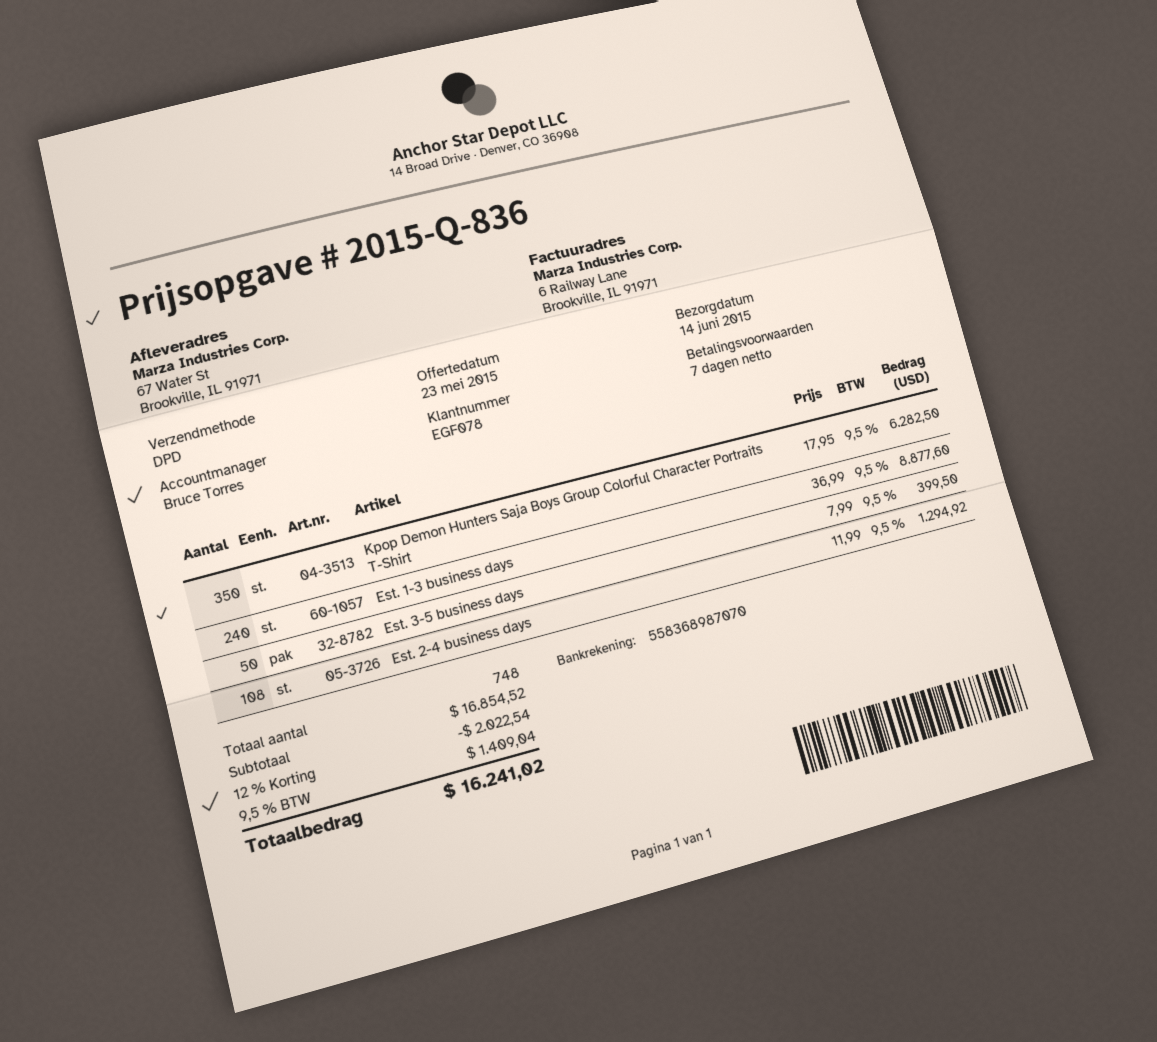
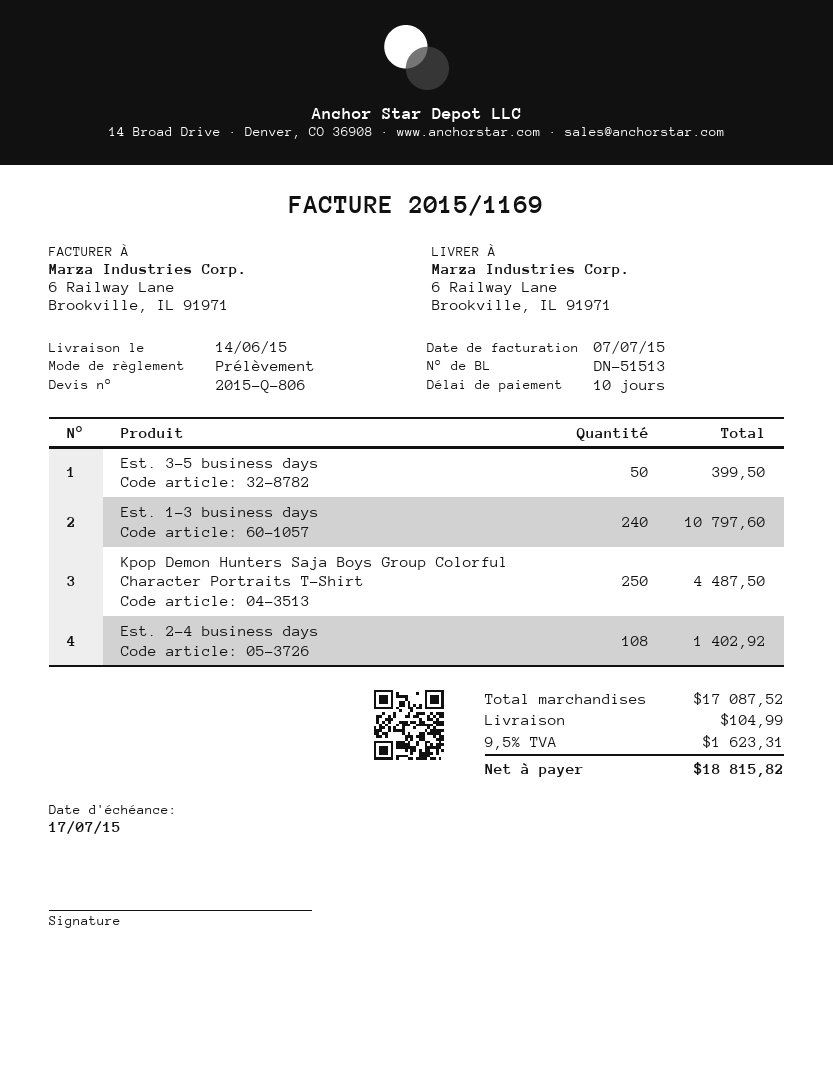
quote number: 2015-Q-836 -> 2015-Q-806
payment terms: 7 days -> 10 days
ship to: 67 Water St, Brookville, IL 91971 -> 6 Railway Lane, Brookville, IL 91971
Kpop Demon Hunters Saja Boys Group Colorful Character Portraits T-Shirt: 350 for 6282.50 -> 250 for 4487.50
Est. 1-3 business days: 240 for 8877.60 -> 240 for 10797.60
Est. 2-4 business days: 108 for 1294.92 -> 108 for 1402.92
subtotal: 16854.52 -> 17087.52
discount: 12% = 2022.54 -> none
shipping: none -> 104.99
tax: 9.5% = 1409.04 -> 9.5% = 1623.31
total: 16241.02 -> 18815.82

